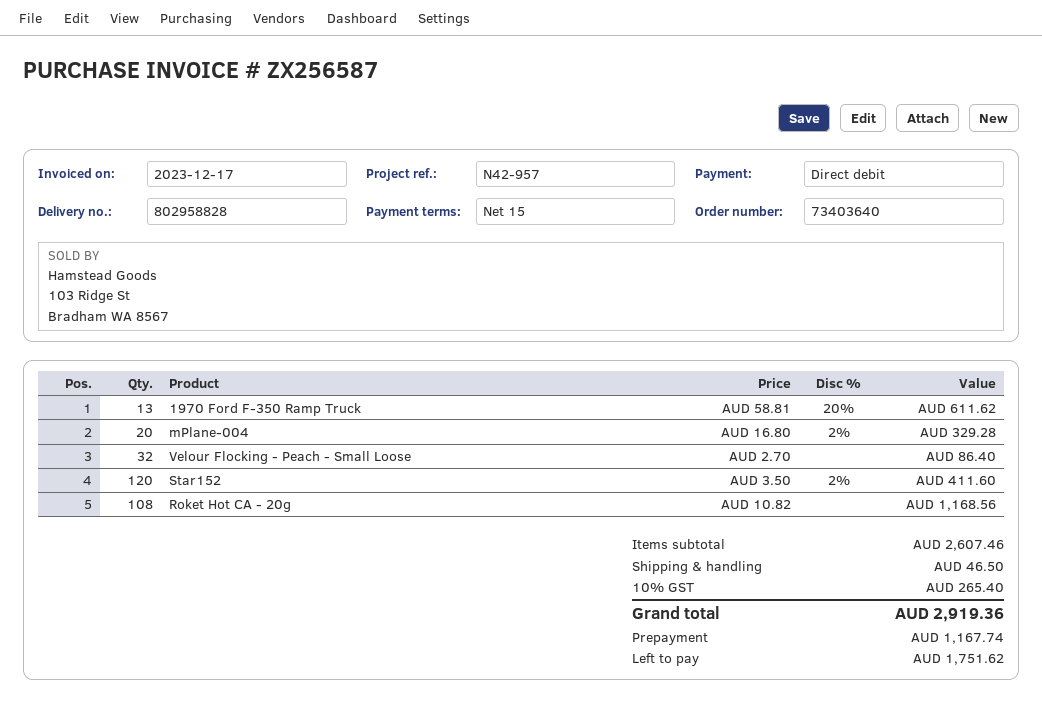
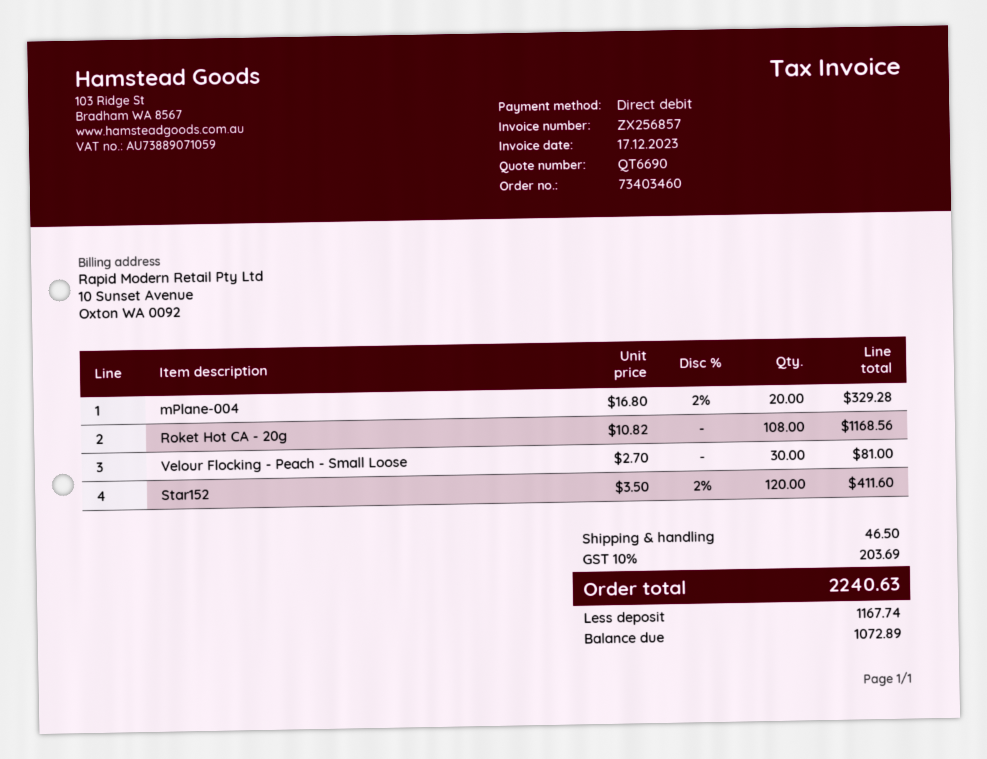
order number: 73403640 -> 73403460
invoice number: ZX256587 -> ZX256857
1970 Ford F-350 Ramp Truck: 13 x 58.81 - 20% = 611.62 -> none
Velour Flocking - Peach - Small Loose: 32 x 2.70 = 86.40 -> 30 x 2.70 = 81.00
tax: 10% = 265.40 -> 10% = 203.69
total: 2919.36 -> 2240.63
balance: 1751.62 -> 1072.89

